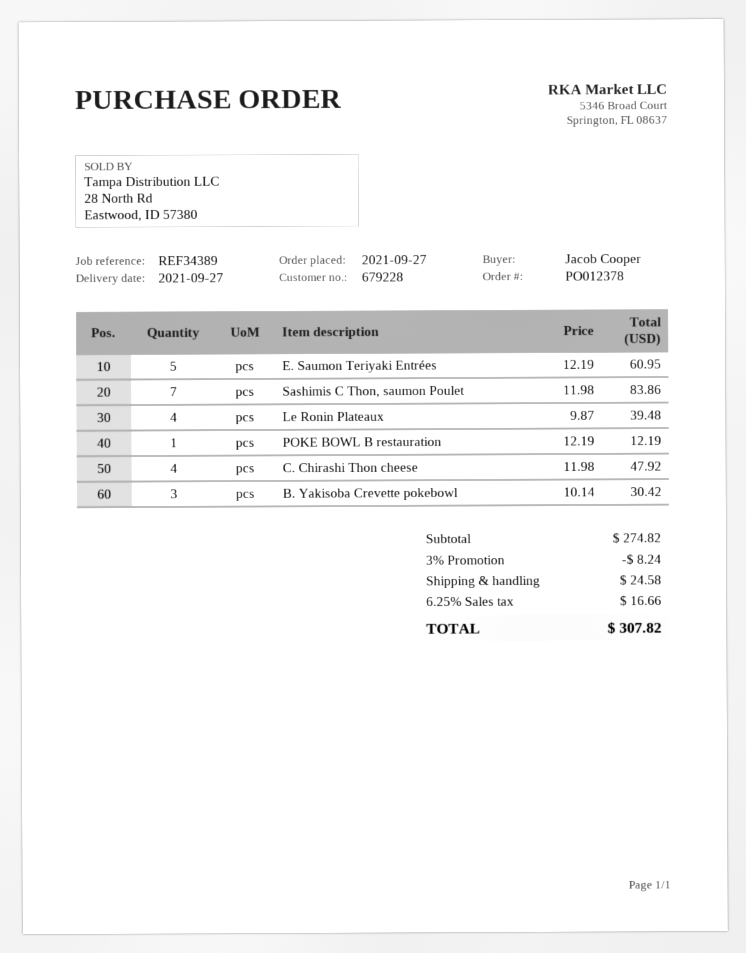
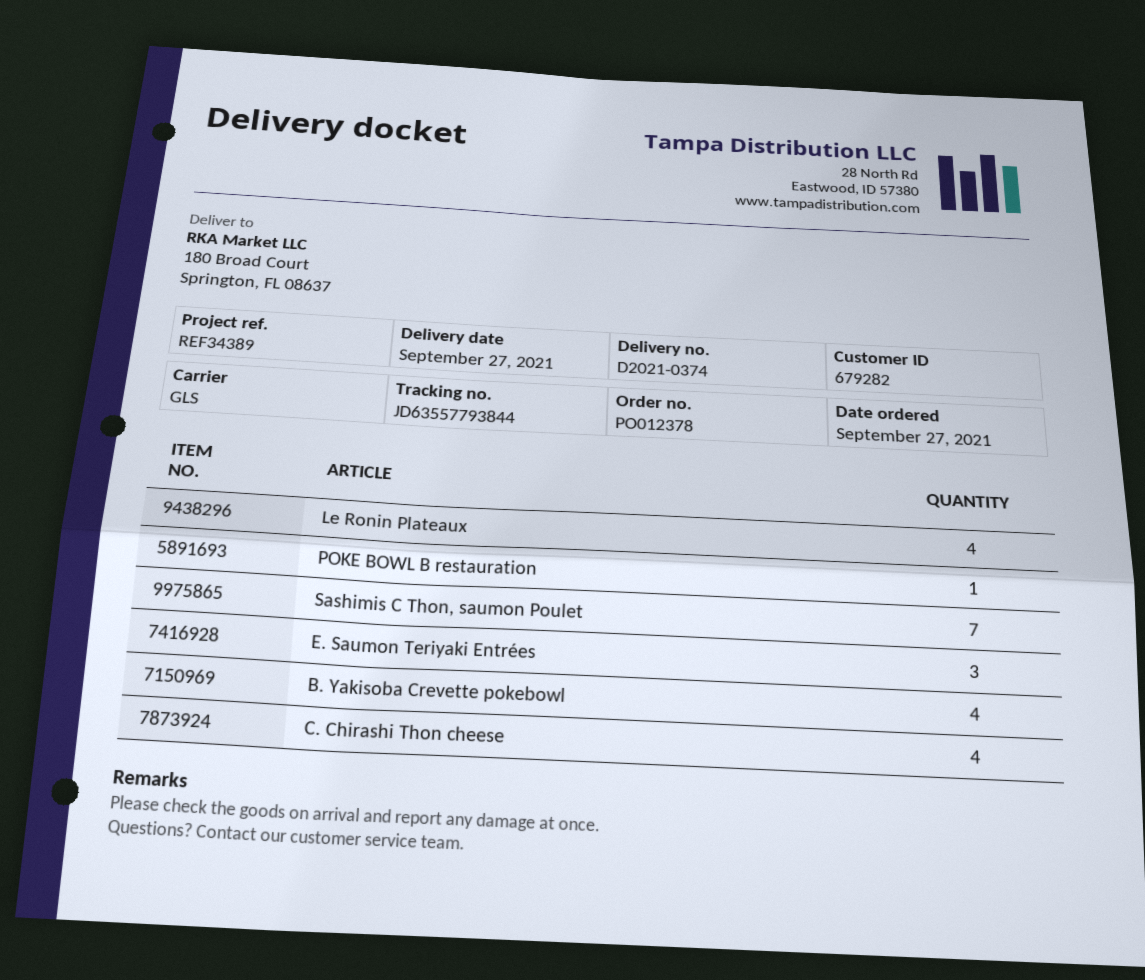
customer number: 679228 -> 679282
E. Saumon Teriyaki Entrées: 5 -> 3
B. Yakisoba Crevette pokebowl: 3 -> 4

